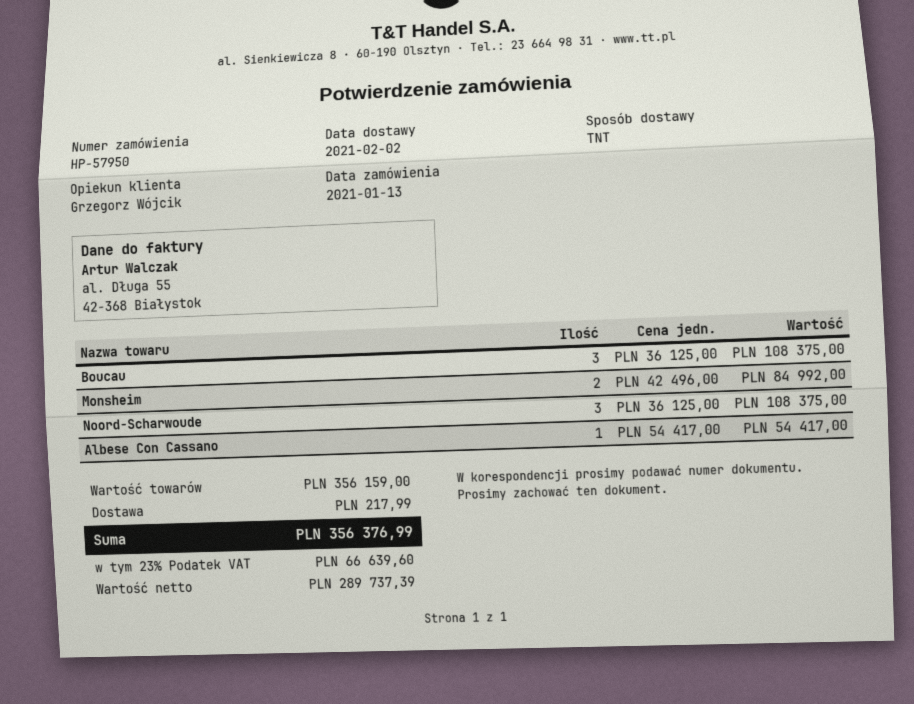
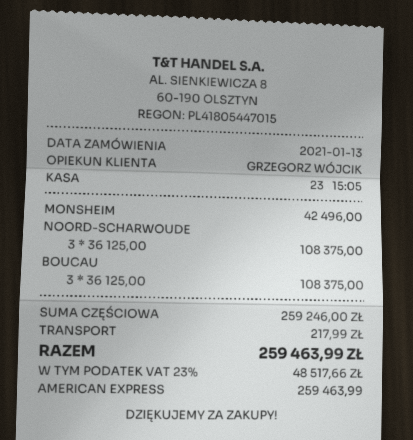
Monsheim: 2 x 42496.00 = 84992.00 -> 1 x 42496.00 = 42496.00
Albese Con Cassano: 1 x 54417.00 = 54417.00 -> none
subtotal: 356159.00 -> 259246.00
tax: 23% = 66639.60 -> 23% = 48517.66
total: 356376.99 -> 259463.99

